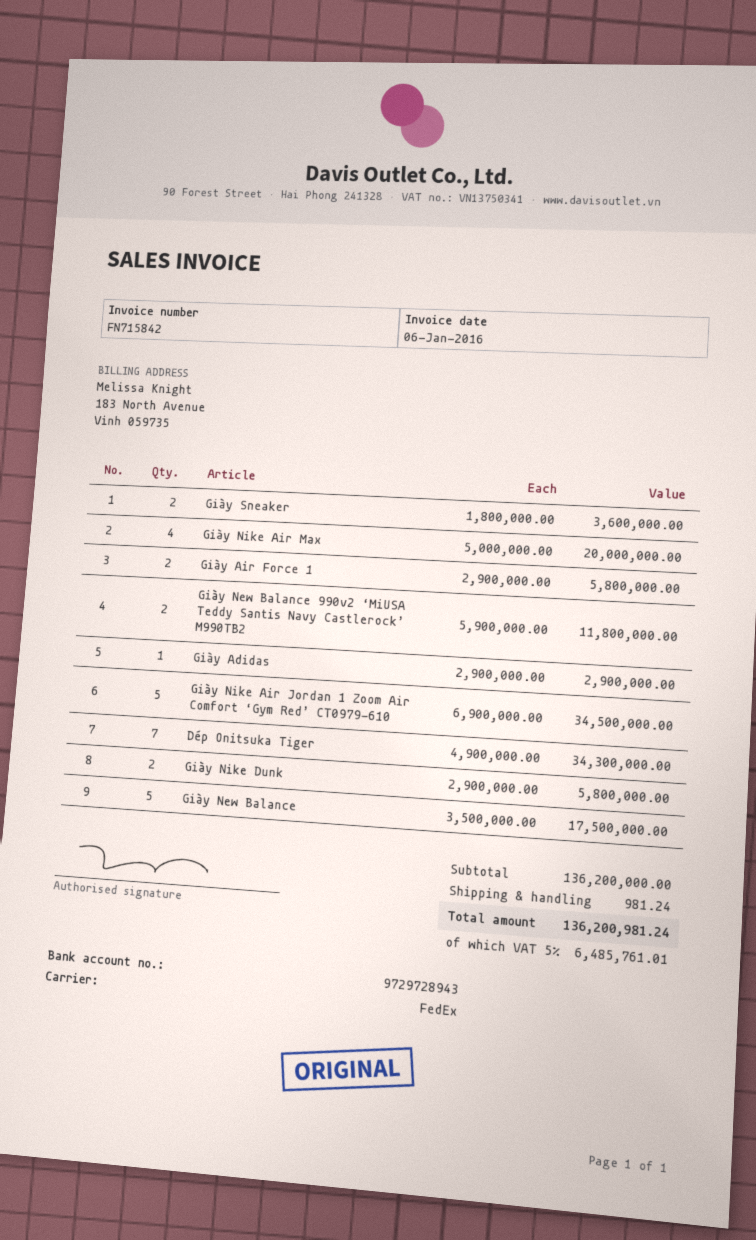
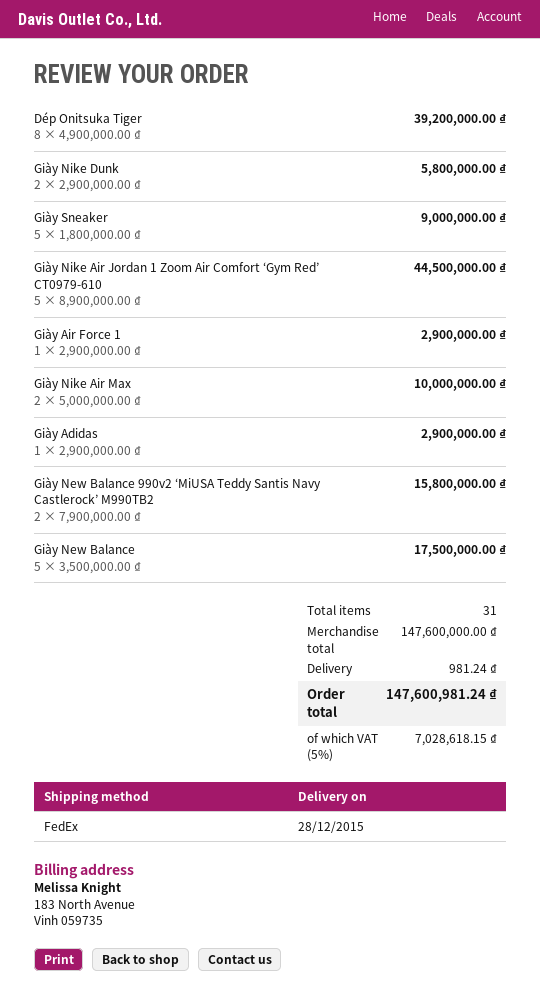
Giày Sneaker: 2 x 1800000.00 = 3600000.00 -> 5 x 1800000.00 = 9000000.00
Giày Nike Air Max: 4 x 5000000.00 = 20000000.00 -> 2 x 5000000.00 = 10000000.00
Giày Air Force 1: 2 x 2900000.00 = 5800000.00 -> 1 x 2900000.00 = 2900000.00
Giày New Balance 990v2 ‘MiUSA Teddy Santis Navy Castlerock’ M990TB2: 2 x 5900000.00 = 11800000.00 -> 2 x 7900000.00 = 15800000.00
Giày Nike Air Jordan 1 Zoom Air Comfort ‘Gym Red’ CT0979-610: 5 x 6900000.00 = 34500000.00 -> 5 x 8900000.00 = 44500000.00
Dép Onitsuka Tiger: 7 x 4900000.00 = 34300000.00 -> 8 x 4900000.00 = 39200000.00
subtotal: 136200000.00 -> 147600000.00
tax: 5% = 6485761.01 -> 5% = 7028618.15
total: 136200981.24 -> 147600981.24

